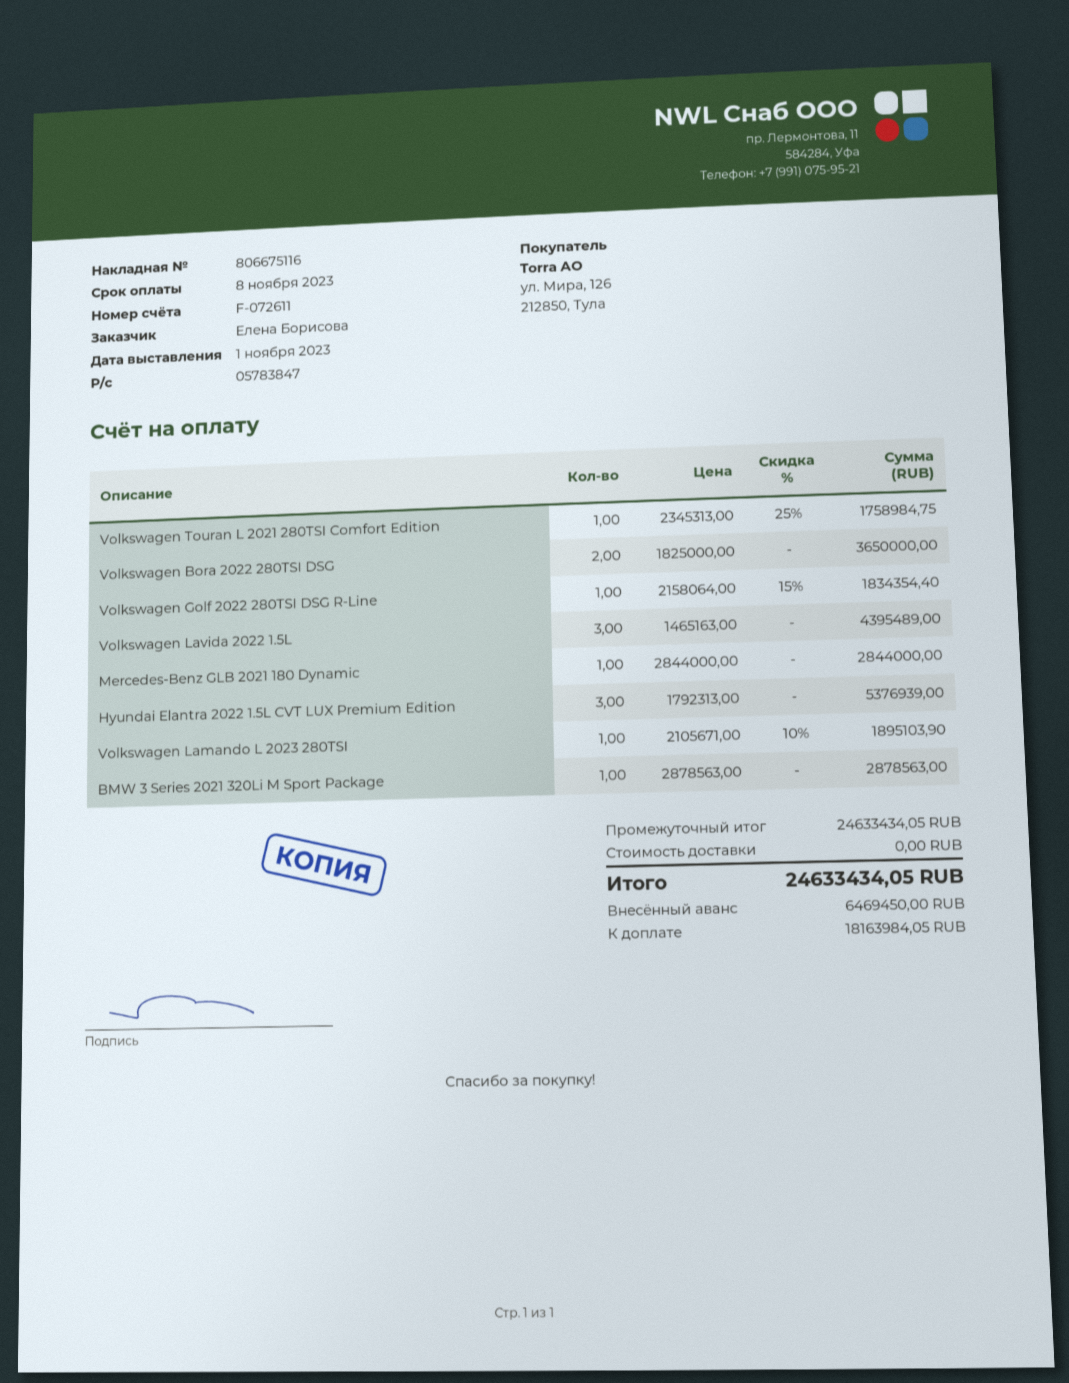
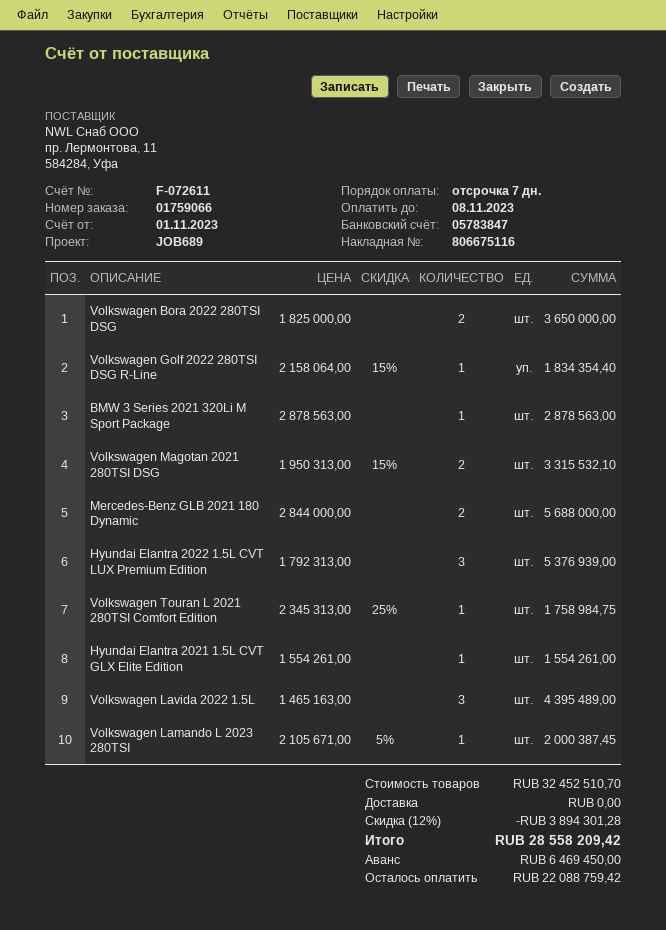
Mercedes-Benz GLB 2021 180 Dynamic: 1 x 2844000.00 = 2844000.00 -> 2 x 2844000.00 = 5688000.00
Volkswagen Lamando L 2023 280TSI: 1 x 2105671.00 - 10% = 1895103.90 -> 1 x 2105671.00 - 5% = 2000387.45
Volkswagen Magotan 2021 280TSI DSG: none -> 2 x 1950313.00 - 15% = 3315532.10
Hyundai Elantra 2021 1.5L CVT GLX Elite Edition: none -> 1 x 1554261.00 = 1554261.00
subtotal: 24633434.05 -> 32452510.70
discount: none -> 12% = 3894301.28
total: 24633434.05 -> 28558209.42
balance: 18163984.05 -> 22088759.42

